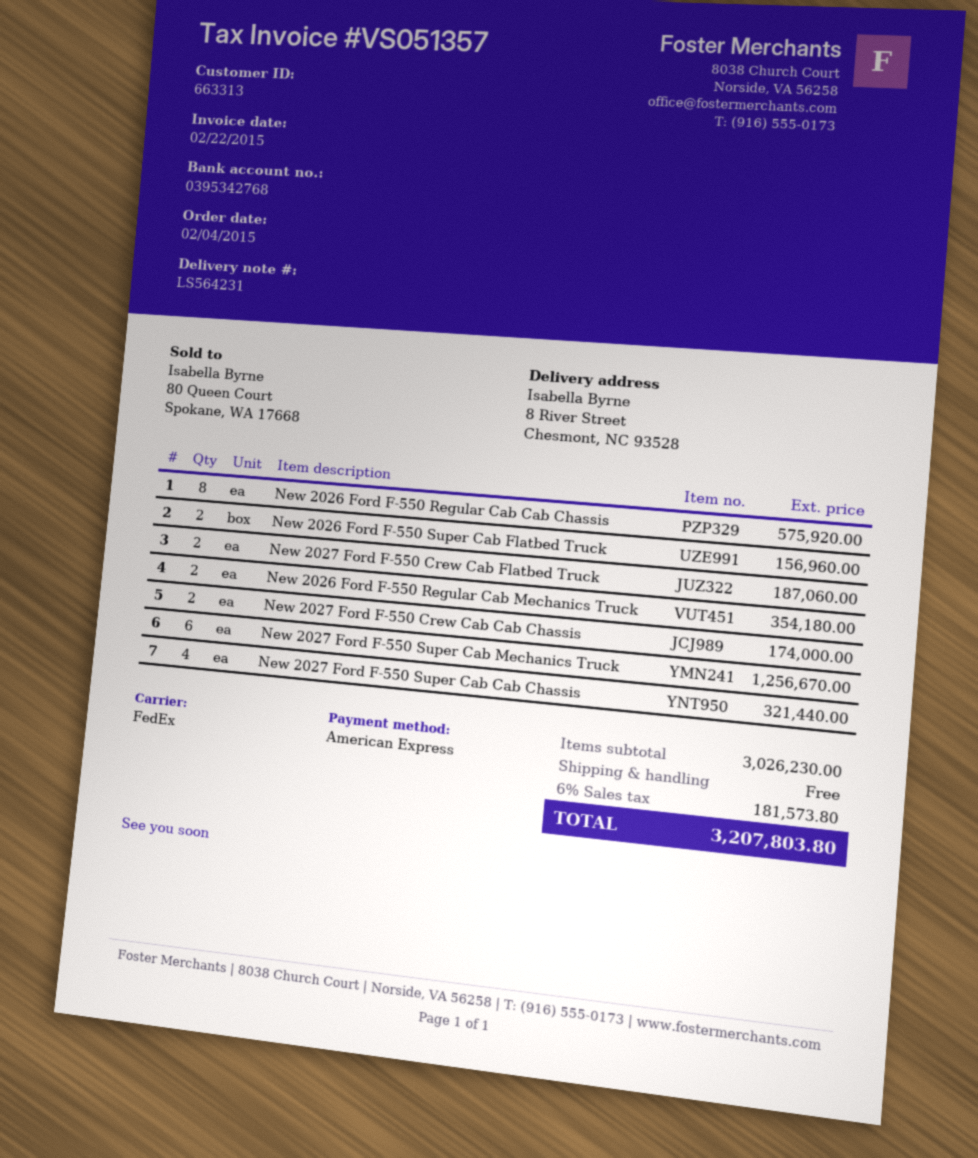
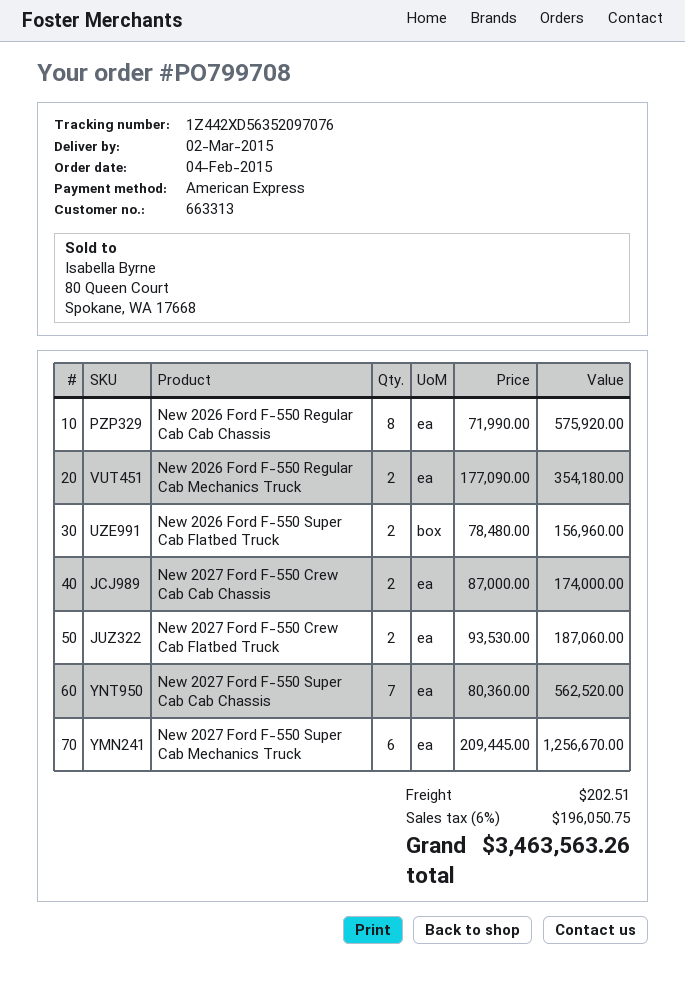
New 2027 Ford F-550 Super Cab Cab Chassis: 4 for 321440.00 -> 7 for 562520.00
shipping: 0.00 -> 202.51
tax: 6% = 181573.80 -> 6% = 196050.75
total: 3207803.80 -> 3463563.26

